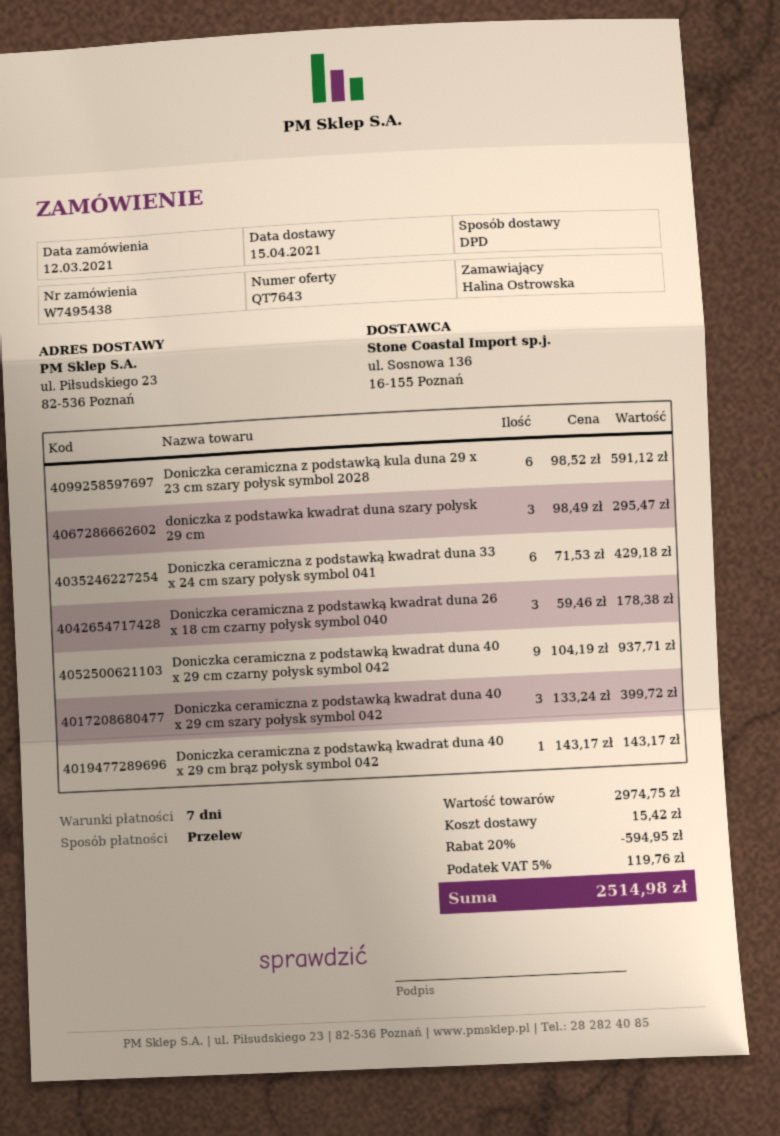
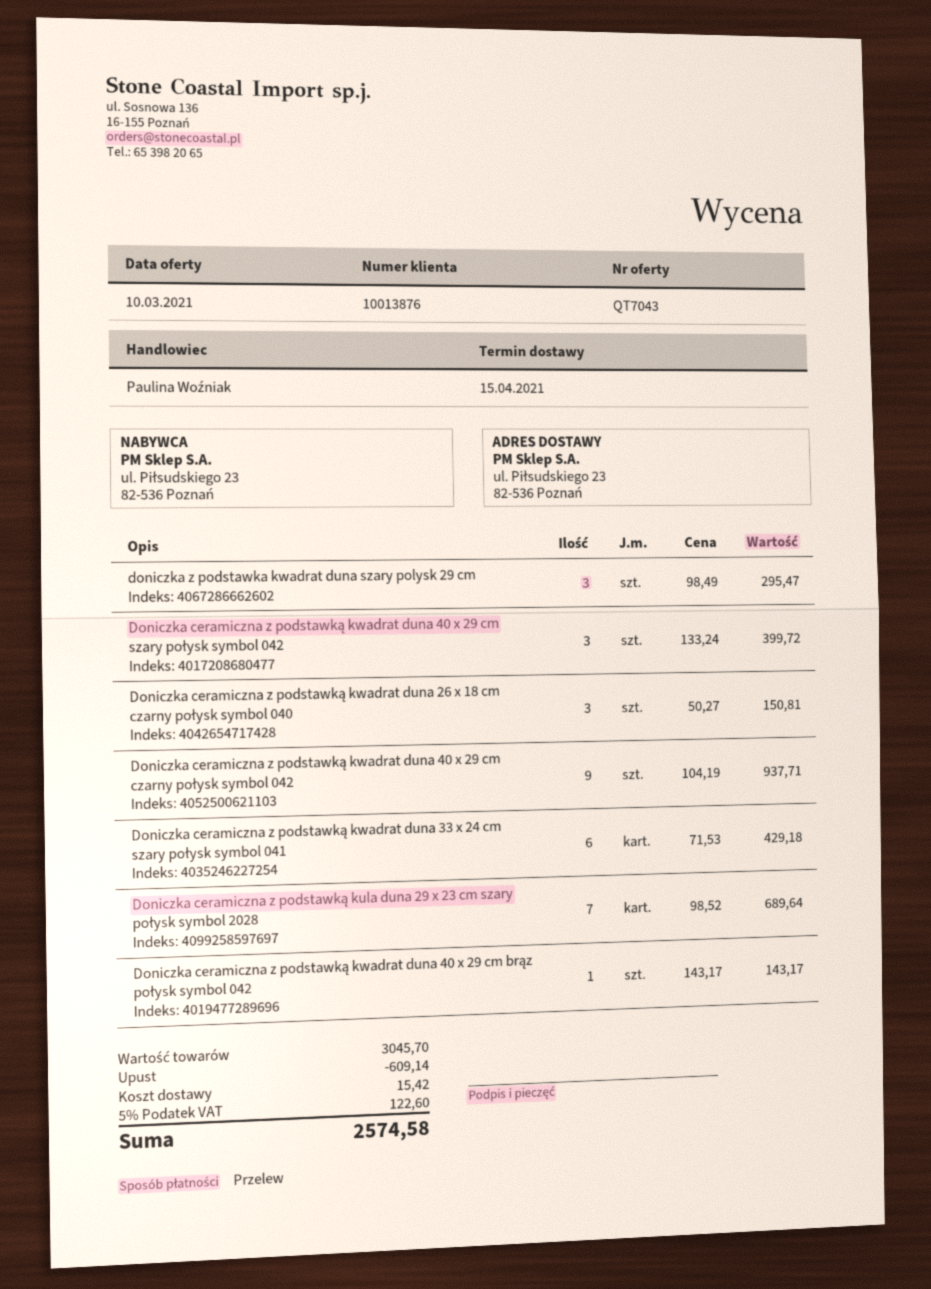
quote number: QT7643 -> QT7043
Doniczka ceramiczna z podstawką kula duna 29 x 23 cm szary połysk symbol 2028: 6 x 98.52 = 591.12 -> 7 x 98.52 = 689.64
Doniczka ceramiczna z podstawką kwadrat duna 26 x 18 cm czarny połysk symbol 040: 3 x 59.46 = 178.38 -> 3 x 50.27 = 150.81
subtotal: 2974.75 -> 3045.70
discount: 594.95 -> 609.14
tax: 5% = 119.76 -> 5% = 122.60
total: 2514.98 -> 2574.58

